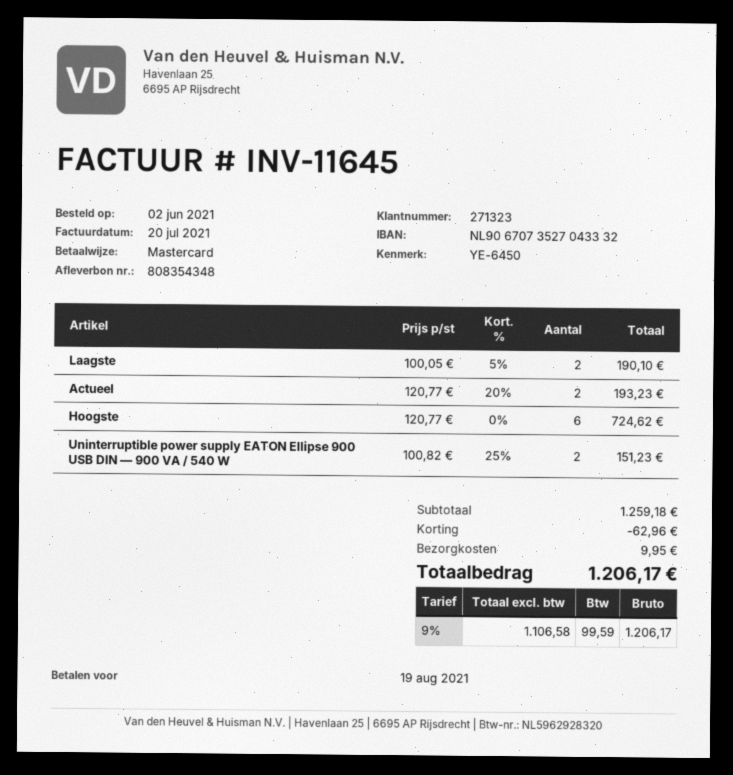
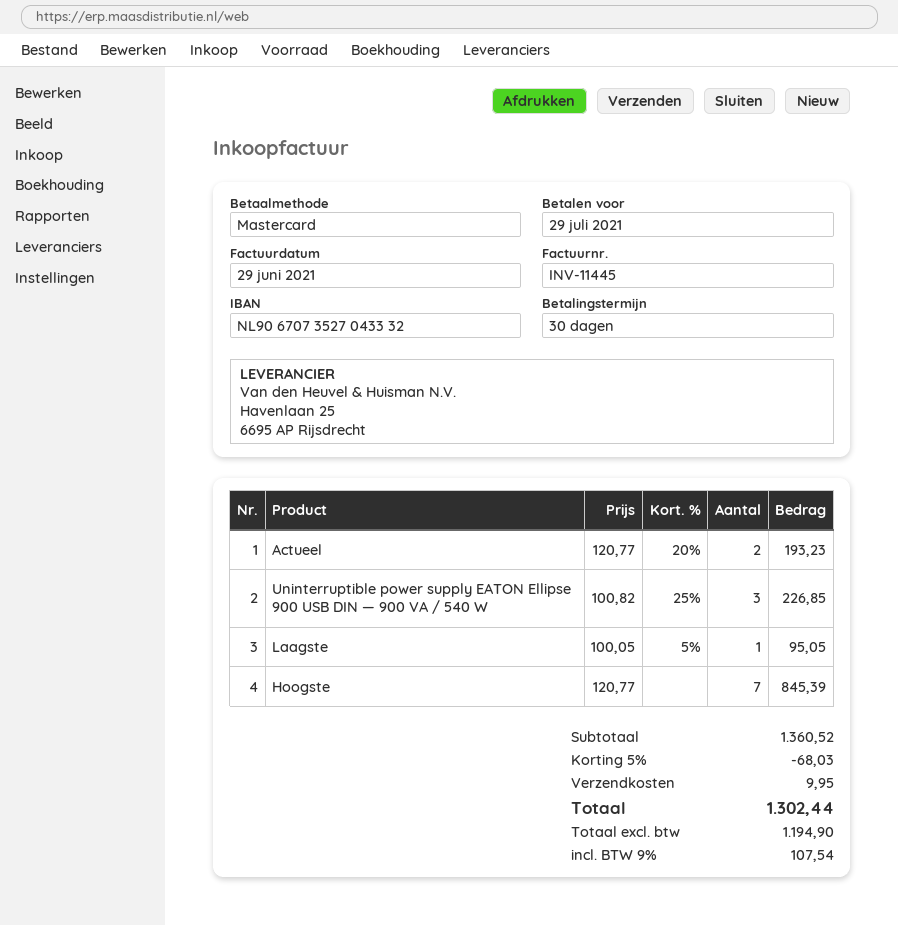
invoice number: INV-11645 -> INV-11445
invoice date: 2021-07-20 -> 2021-06-29
due date: 2021-08-19 -> 2021-07-29
Laagste: 2 x 100.05 - 5% = 190.10 -> 1 x 100.05 - 5% = 95.05
Hoogste: 6 x 120.77 = 724.62 -> 7 x 120.77 = 845.39
Uninterruptible power supply EATON Ellipse 900 USB DIN — 900 VA / 540 W: 2 x 100.82 - 25% = 151.23 -> 3 x 100.82 - 25% = 226.85
subtotal: 1259.18 -> 1360.52
discount: 62.96 -> 68.03
net: 1106.58 -> 1194.90
tax: 9% = 99.59 -> 9% = 107.54
total: 1206.17 -> 1302.44

